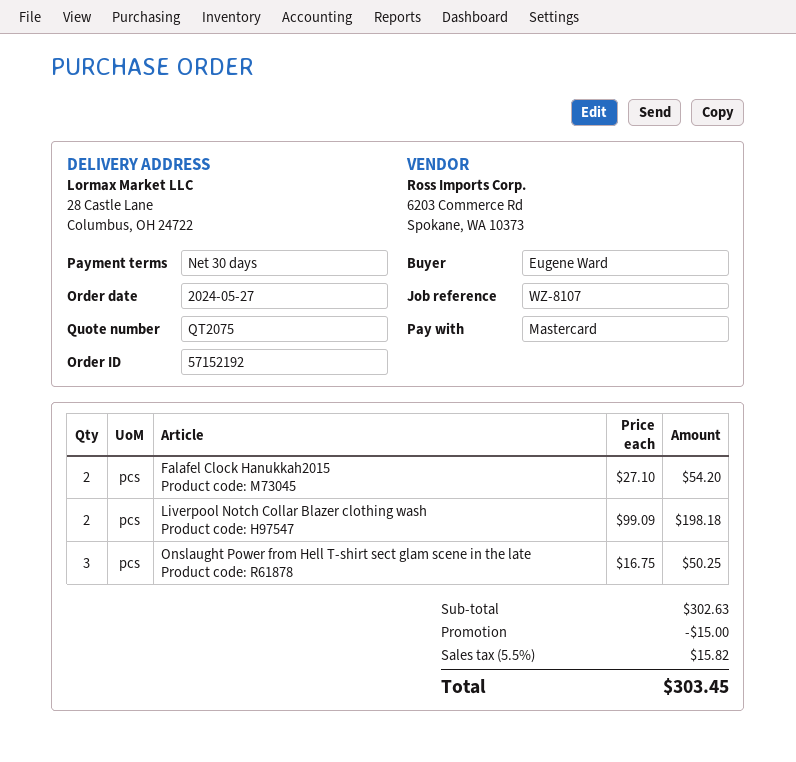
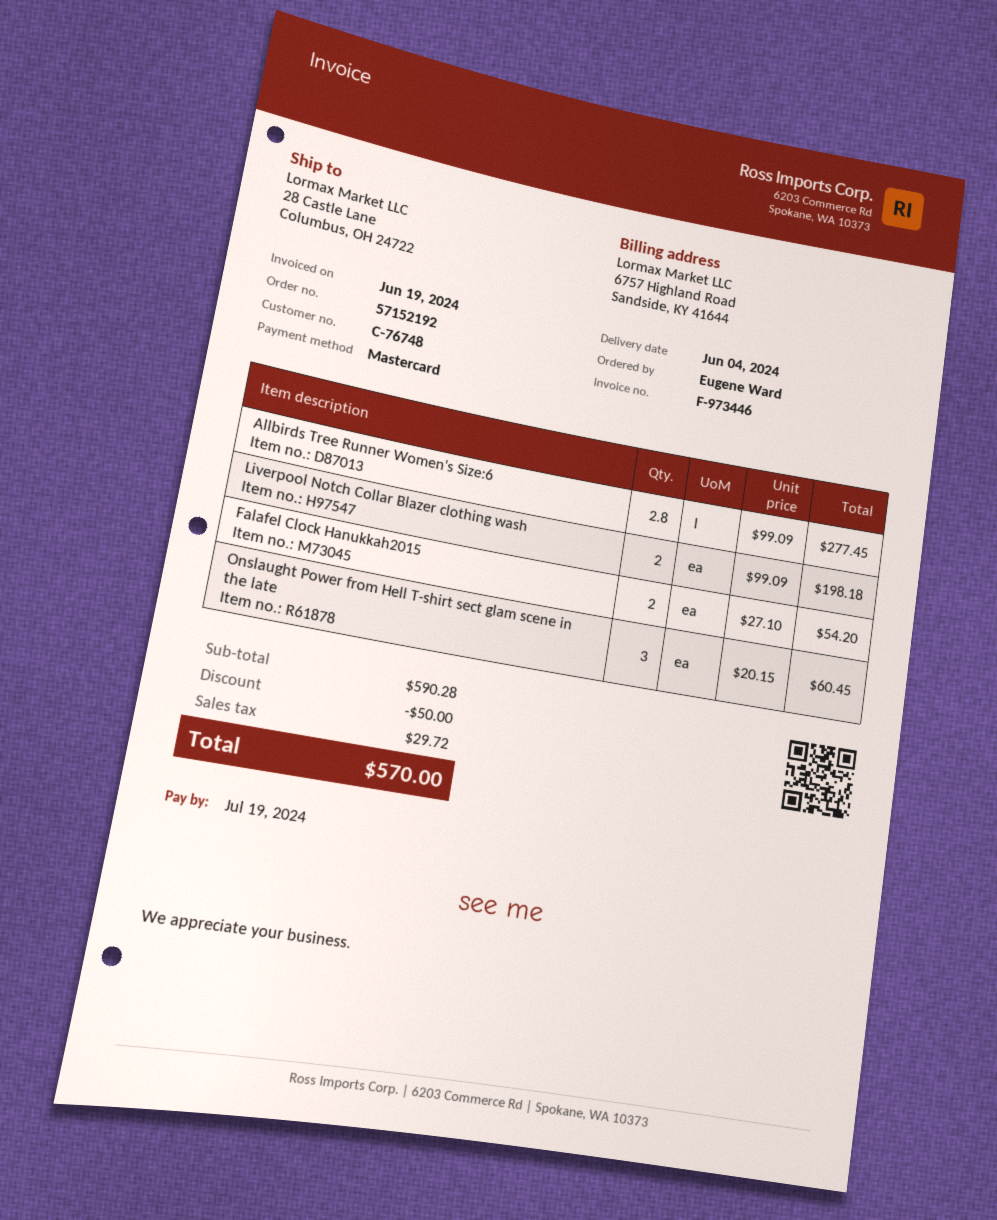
Onslaught Power from Hell T-shirt sect glam scene in the late: 3 x 16.75 = 50.25 -> 3 x 20.15 = 60.45
Allbirds Tree Runner Women's Size:6: none -> 2.8 x 99.09 = 277.45
subtotal: 302.63 -> 590.28
discount: 15.00 -> 50.00
tax: 15.82 -> 29.72
total: 303.45 -> 570.00

